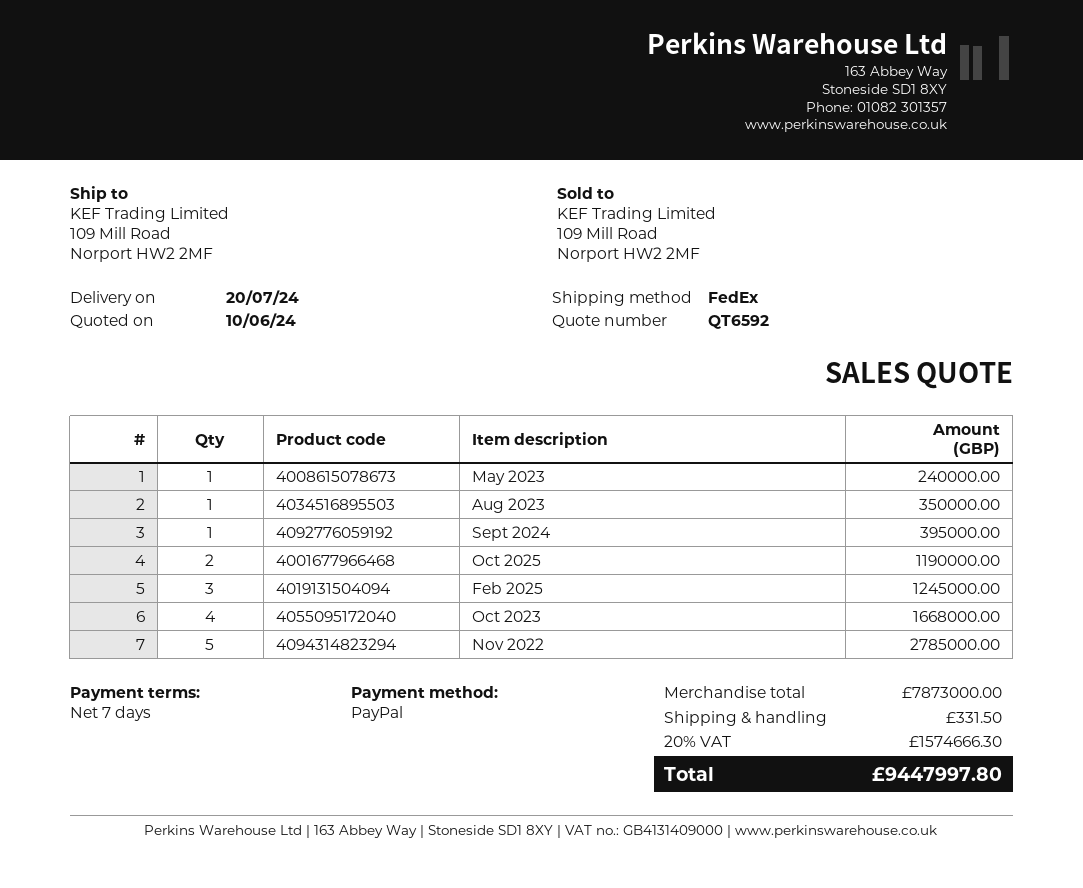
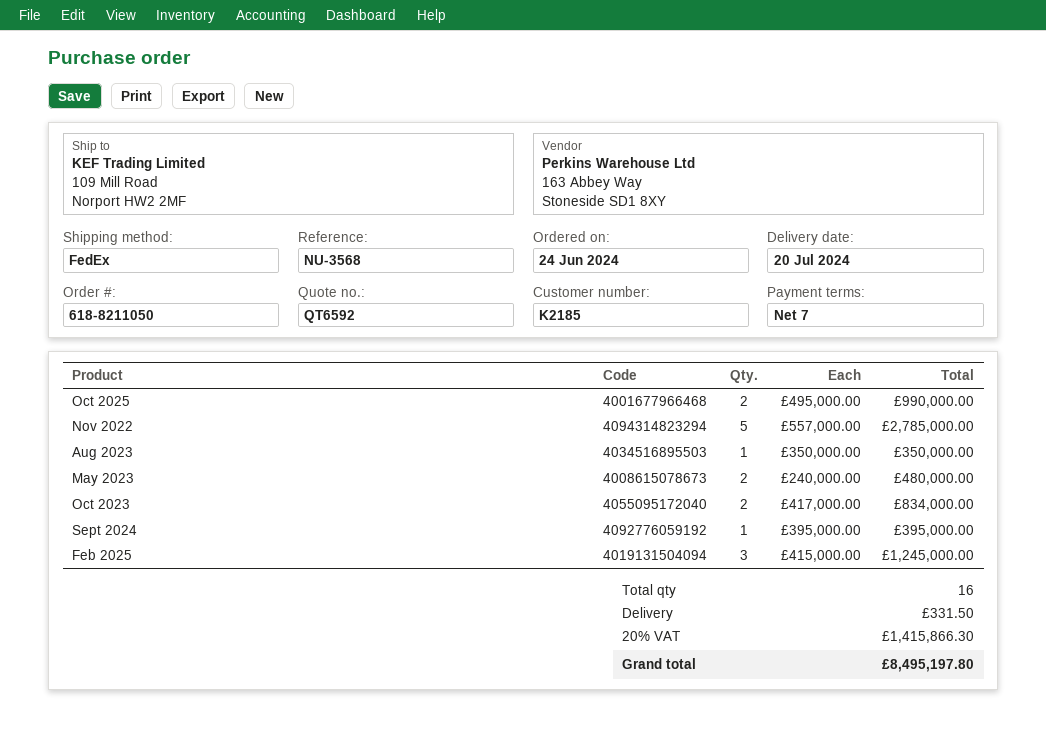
May 2023: 1 for 240000.00 -> 2 for 480000.00
Oct 2025: 2 for 1190000.00 -> 2 for 990000.00
Oct 2023: 4 for 1668000.00 -> 2 for 834000.00
tax: 20% = 1574666.30 -> 20% = 1415866.30
total: 9447997.80 -> 8495197.80

